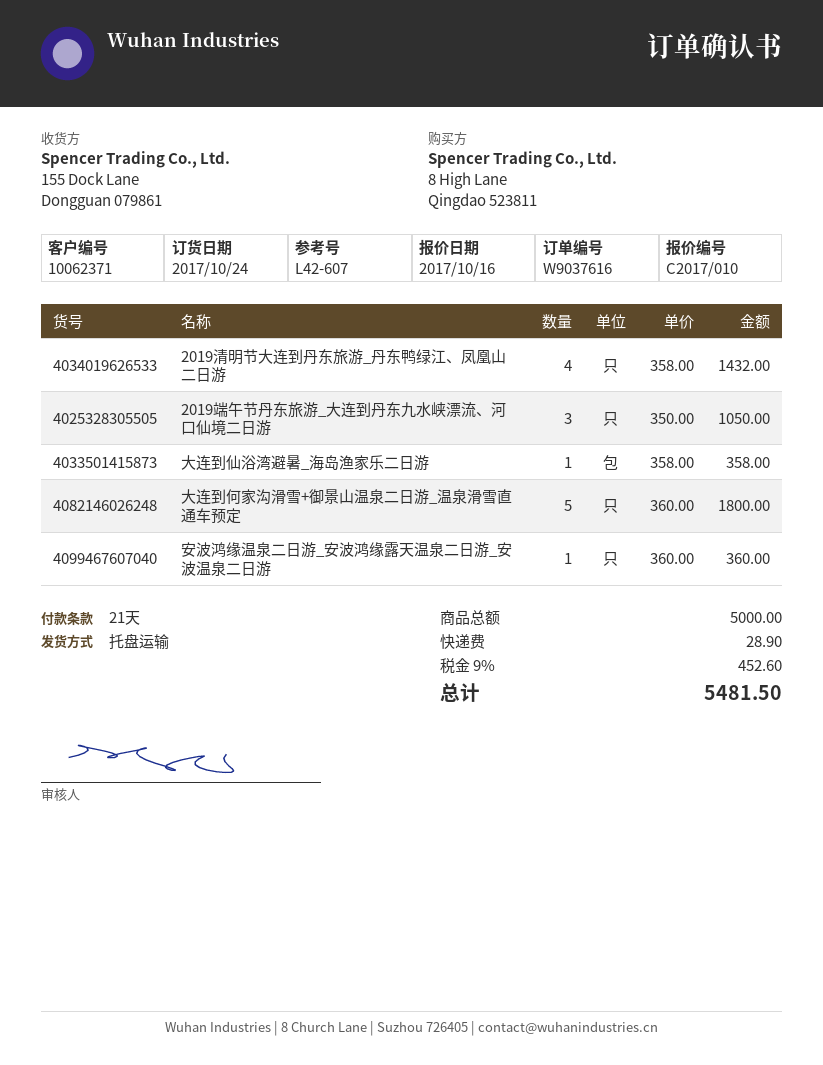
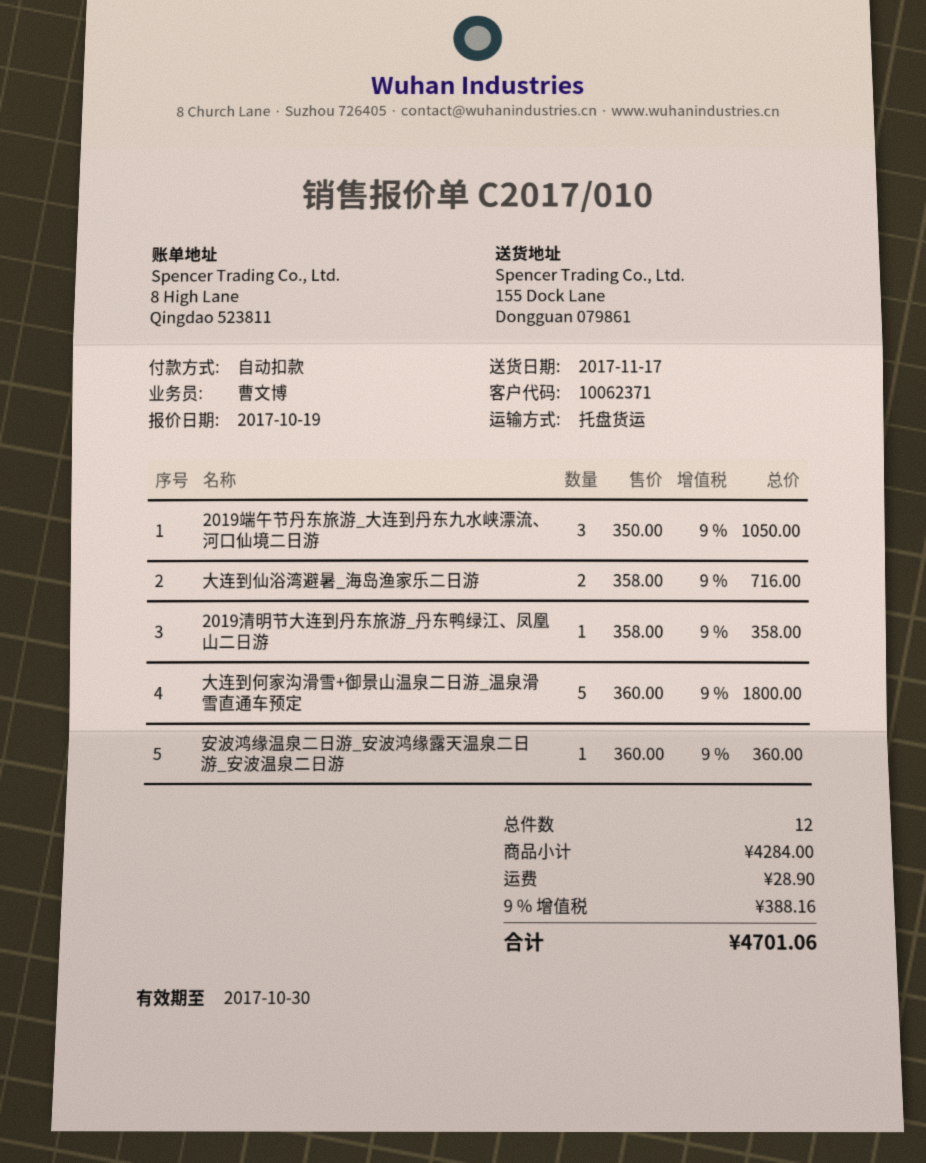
quote date: 2017-10-16 -> 2017-10-19
2019清明节大连到丹东旅游_丹东鸭绿江、凤凰山二日游: 4 x 358.00 = 1432.00 -> 1 x 358.00 = 358.00
大连到仙浴湾避暑_海岛渔家乐二日游: 1 x 358.00 = 358.00 -> 2 x 358.00 = 716.00
subtotal: 5000.00 -> 4284.00
tax: 9% = 452.60 -> 9% = 388.16
total: 5481.50 -> 4701.06

